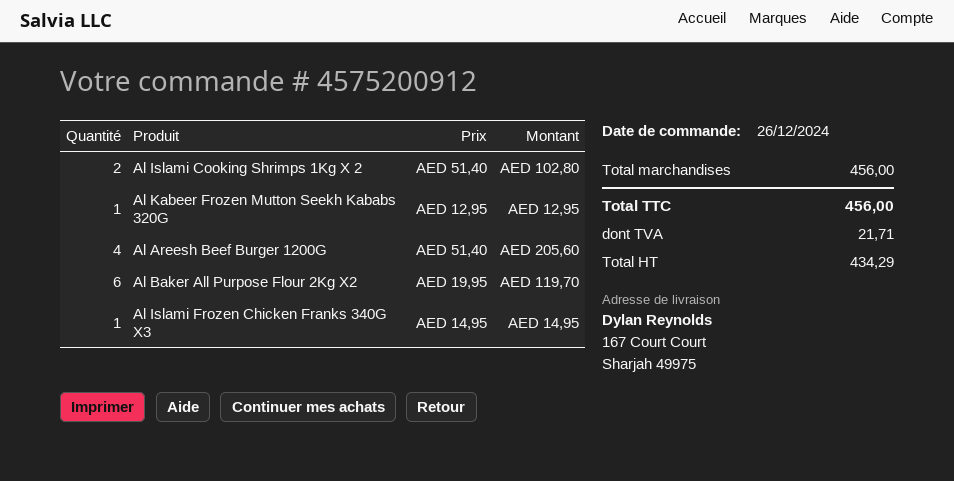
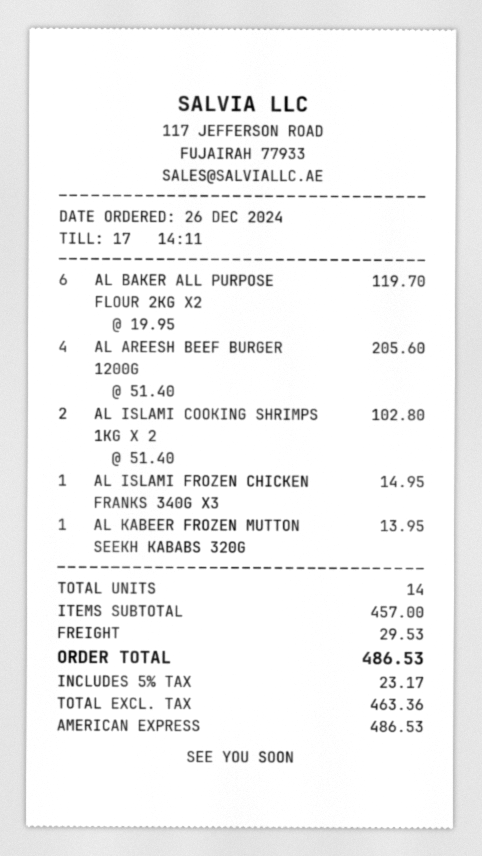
Al Kabeer Frozen Mutton Seekh Kababs 320G: 1 x 12.95 = 12.95 -> 1 x 13.95 = 13.95
subtotal: 456.00 -> 457.00
shipping: none -> 29.53
net: 434.29 -> 463.36
tax: 21.71 -> 23.17
total: 456.00 -> 486.53

